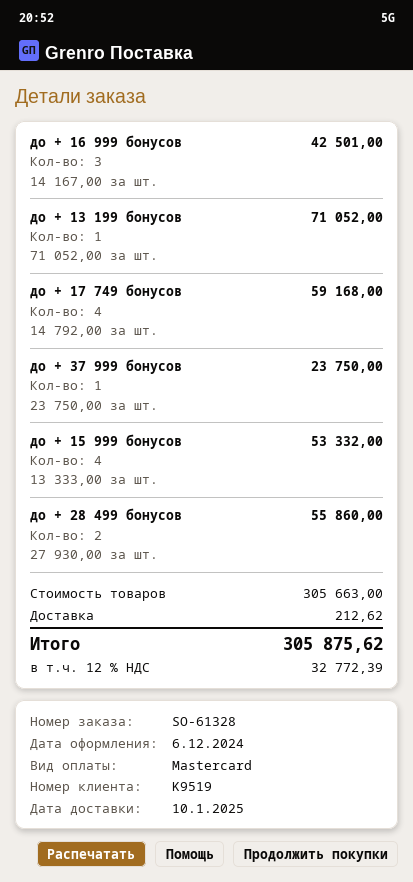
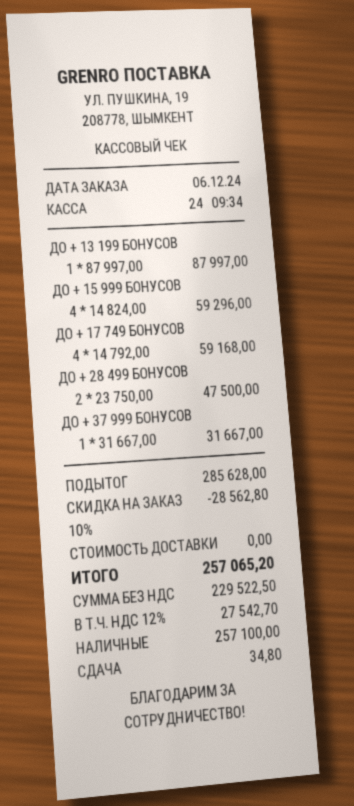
payment method: Mastercard -> cash
до + 16 999 бонусов: 3 x 14167.00 = 42501.00 -> none
до + 13 199 бонусов: 1 x 71052.00 = 71052.00 -> 1 x 87997.00 = 87997.00
до + 37 999 бонусов: 1 x 23750.00 = 23750.00 -> 1 x 31667.00 = 31667.00
до + 15 999 бонусов: 4 x 13333.00 = 53332.00 -> 4 x 14824.00 = 59296.00
до + 28 499 бонусов: 2 x 27930.00 = 55860.00 -> 2 x 23750.00 = 47500.00
subtotal: 305663.00 -> 285628.00
discount: none -> 10% = 28562.80
shipping: 212.62 -> 0.00
tax: 12% = 32772.39 -> 12% = 27542.70
total: 305875.62 -> 257065.20

